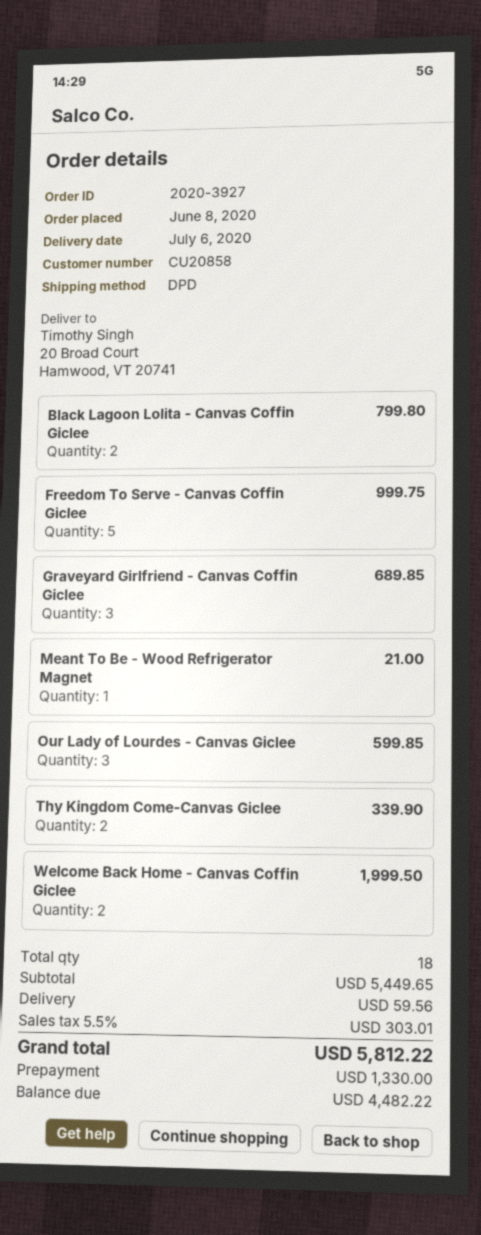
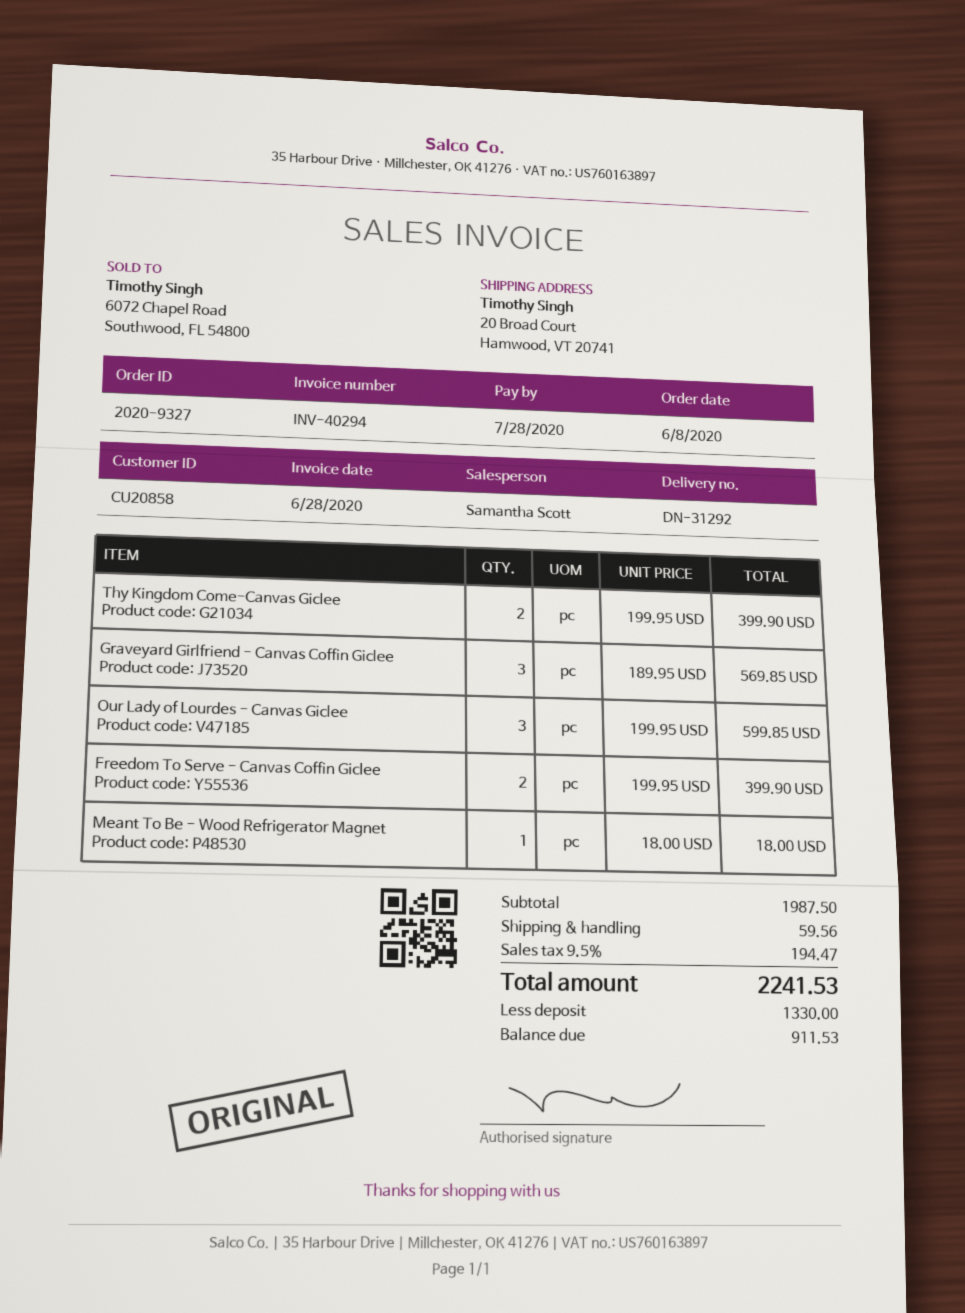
order number: 2020-3927 -> 2020-9327
Black Lagoon Lolita - Canvas Coffin Giclee: 2 for 799.80 -> none
Freedom To Serve - Canvas Coffin Giclee: 5 for 999.75 -> 2 for 399.90
Graveyard Girlfriend - Canvas Coffin Giclee: 3 for 689.85 -> 3 for 569.85
Meant To Be - Wood Refrigerator Magnet: 1 for 21.00 -> 1 for 18.00
Thy Kingdom Come-Canvas Giclee: 2 for 339.90 -> 2 for 399.90
Welcome Back Home - Canvas Coffin Giclee: 2 for 1999.50 -> none
subtotal: 5449.65 -> 1987.50
tax: 5.5% = 303.01 -> 9.5% = 194.47
total: 5812.22 -> 2241.53
balance: 4482.22 -> 911.53

